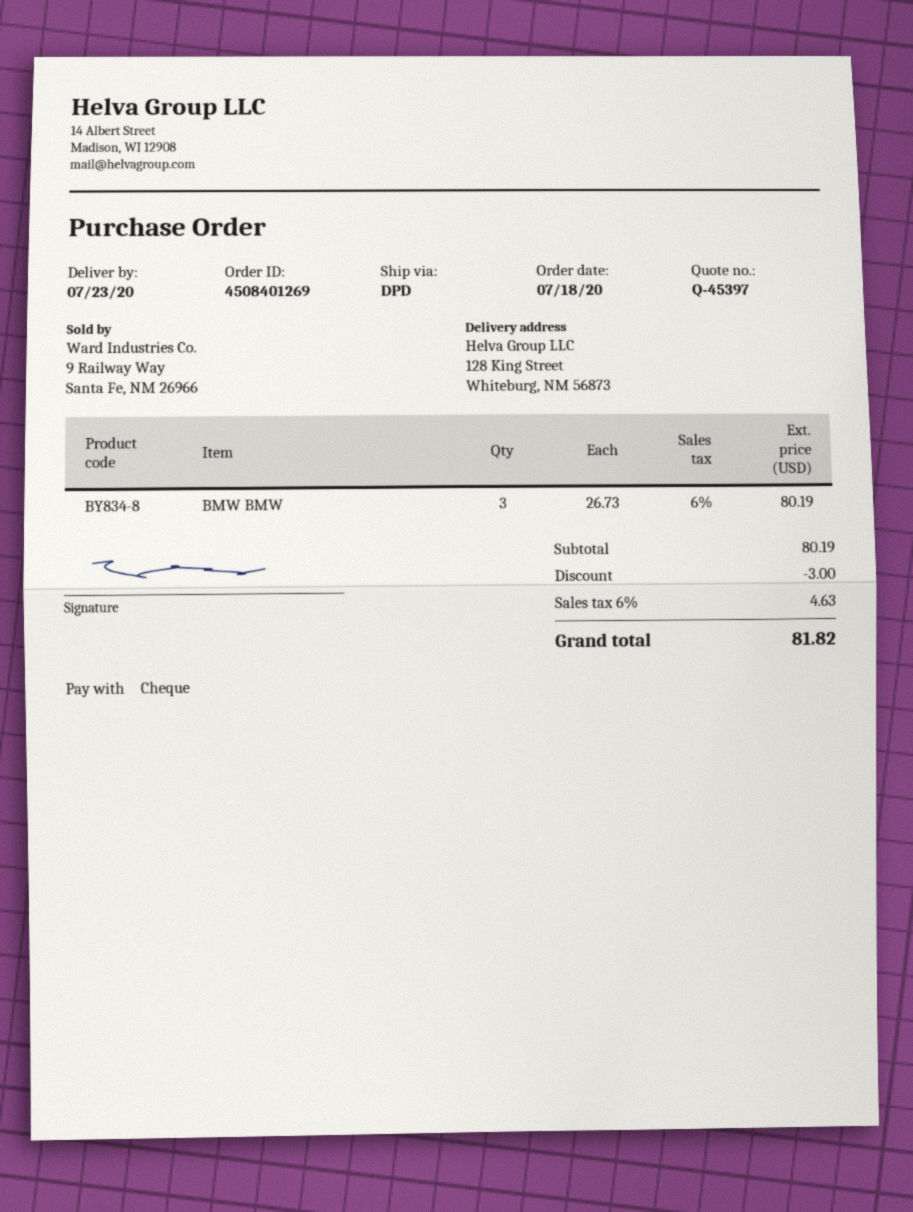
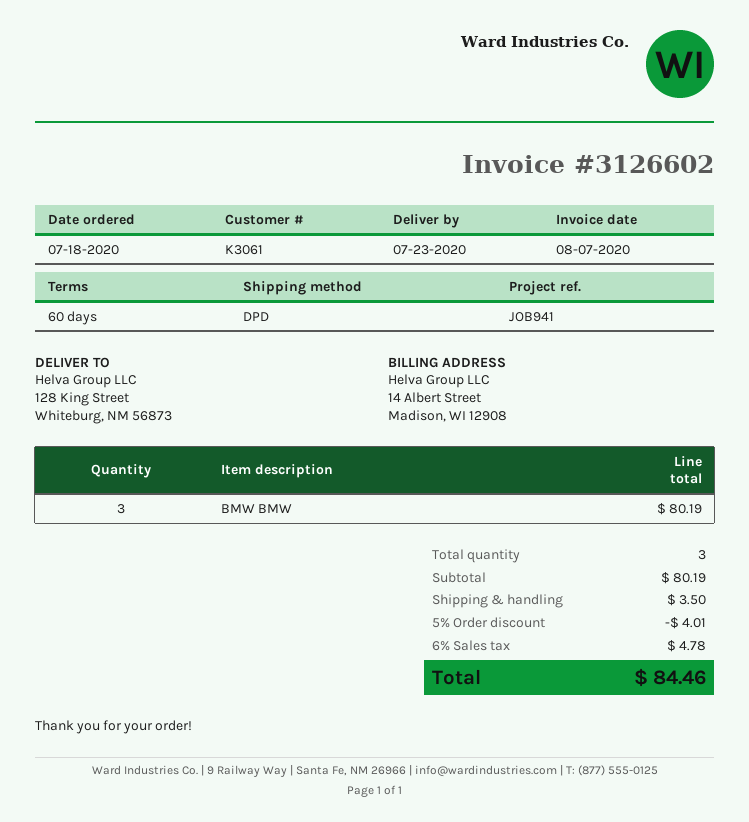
discount: 3.00 -> 4.01
shipping: none -> 3.50
tax: 6% = 4.63 -> 6% = 4.78
total: 81.82 -> 84.46

